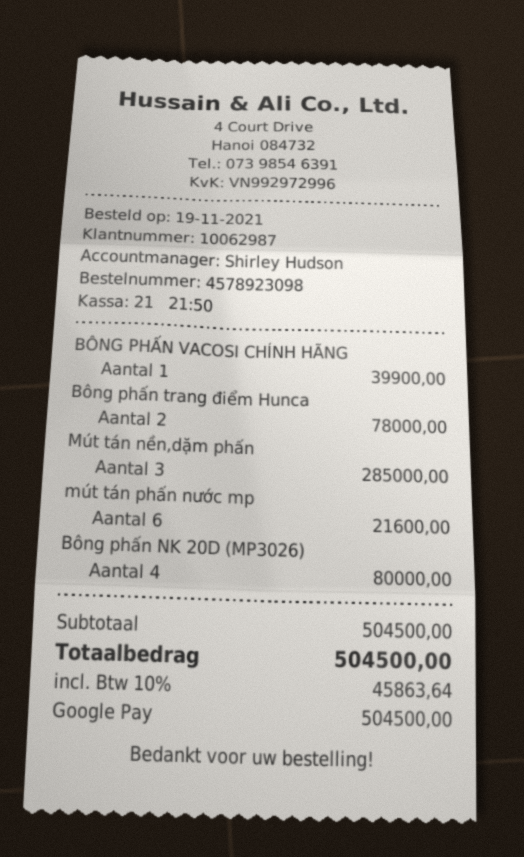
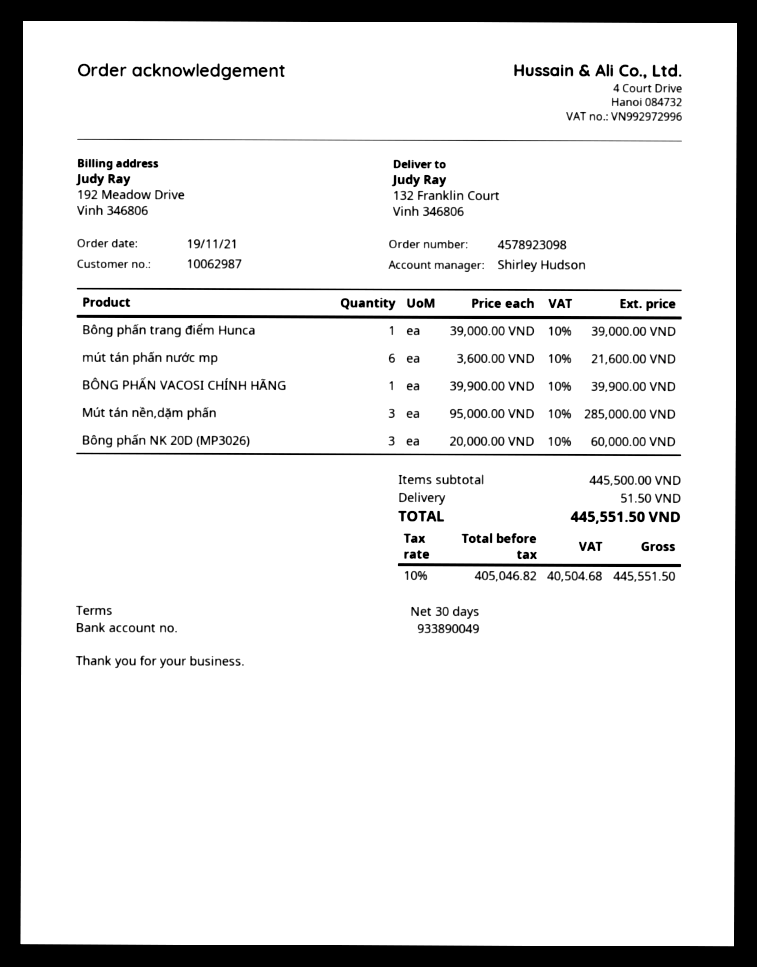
Bông phấn trang điểm Hunca: 2 for 78000.00 -> 1 for 39000.00
Bông phấn NK 20D (MP3026): 4 for 80000.00 -> 3 for 60000.00
subtotal: 504500.00 -> 445500.00
shipping: none -> 51.50
tax: 10% = 45863.64 -> 10% = 40504.68
total: 504500.00 -> 445551.50

